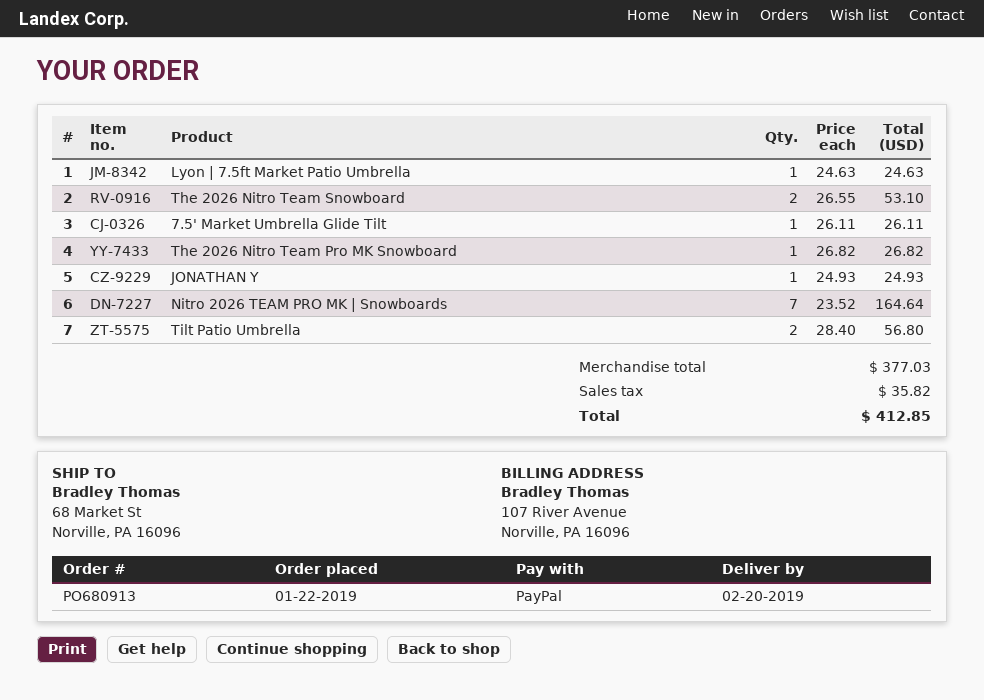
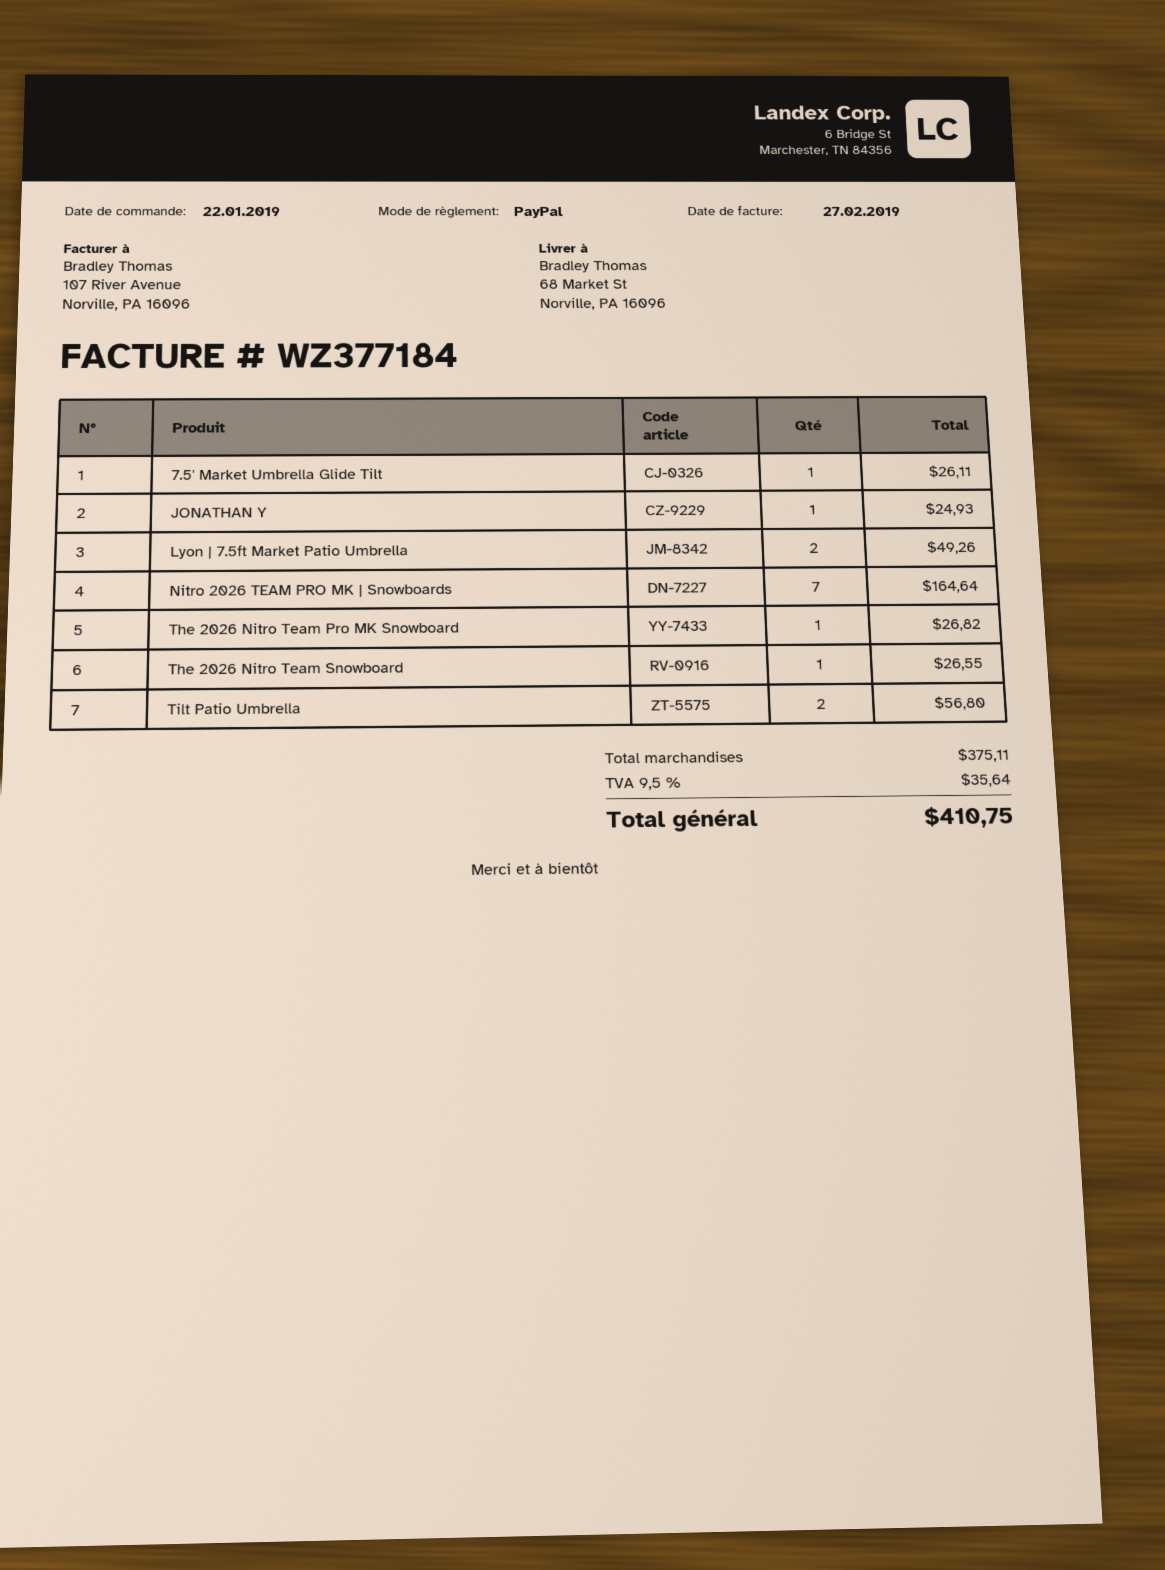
Lyon | 7.5ft Market Patio Umbrella: 1 for 24.63 -> 2 for 49.26
The 2026 Nitro Team Snowboard: 2 for 53.10 -> 1 for 26.55
subtotal: 377.03 -> 375.11
tax: 35.82 -> 35.64
total: 412.85 -> 410.75

